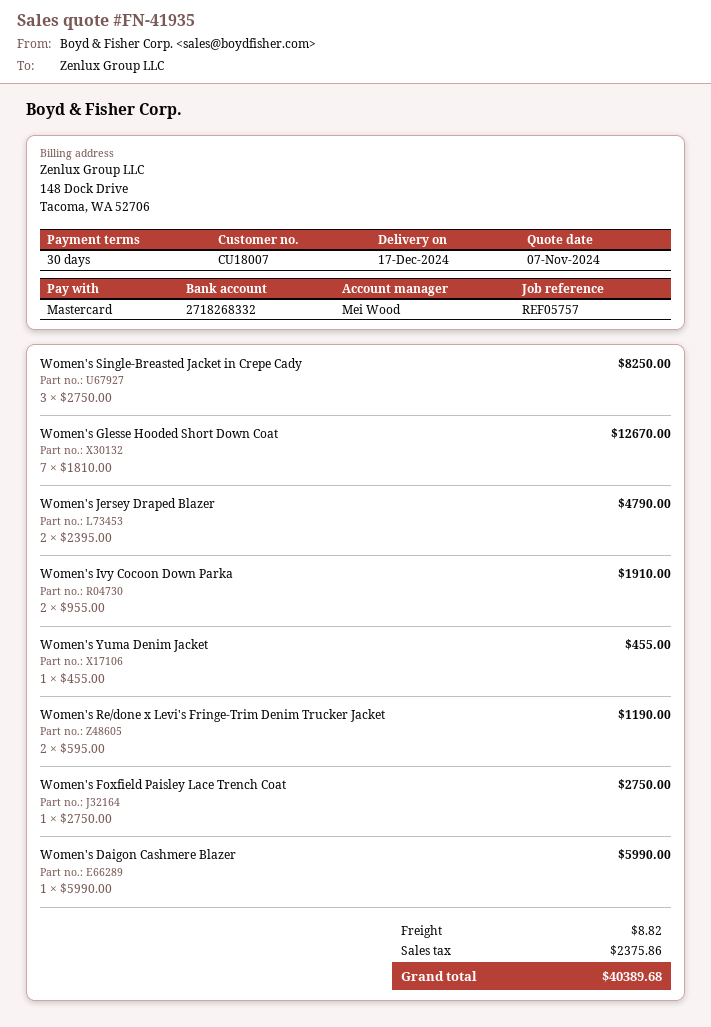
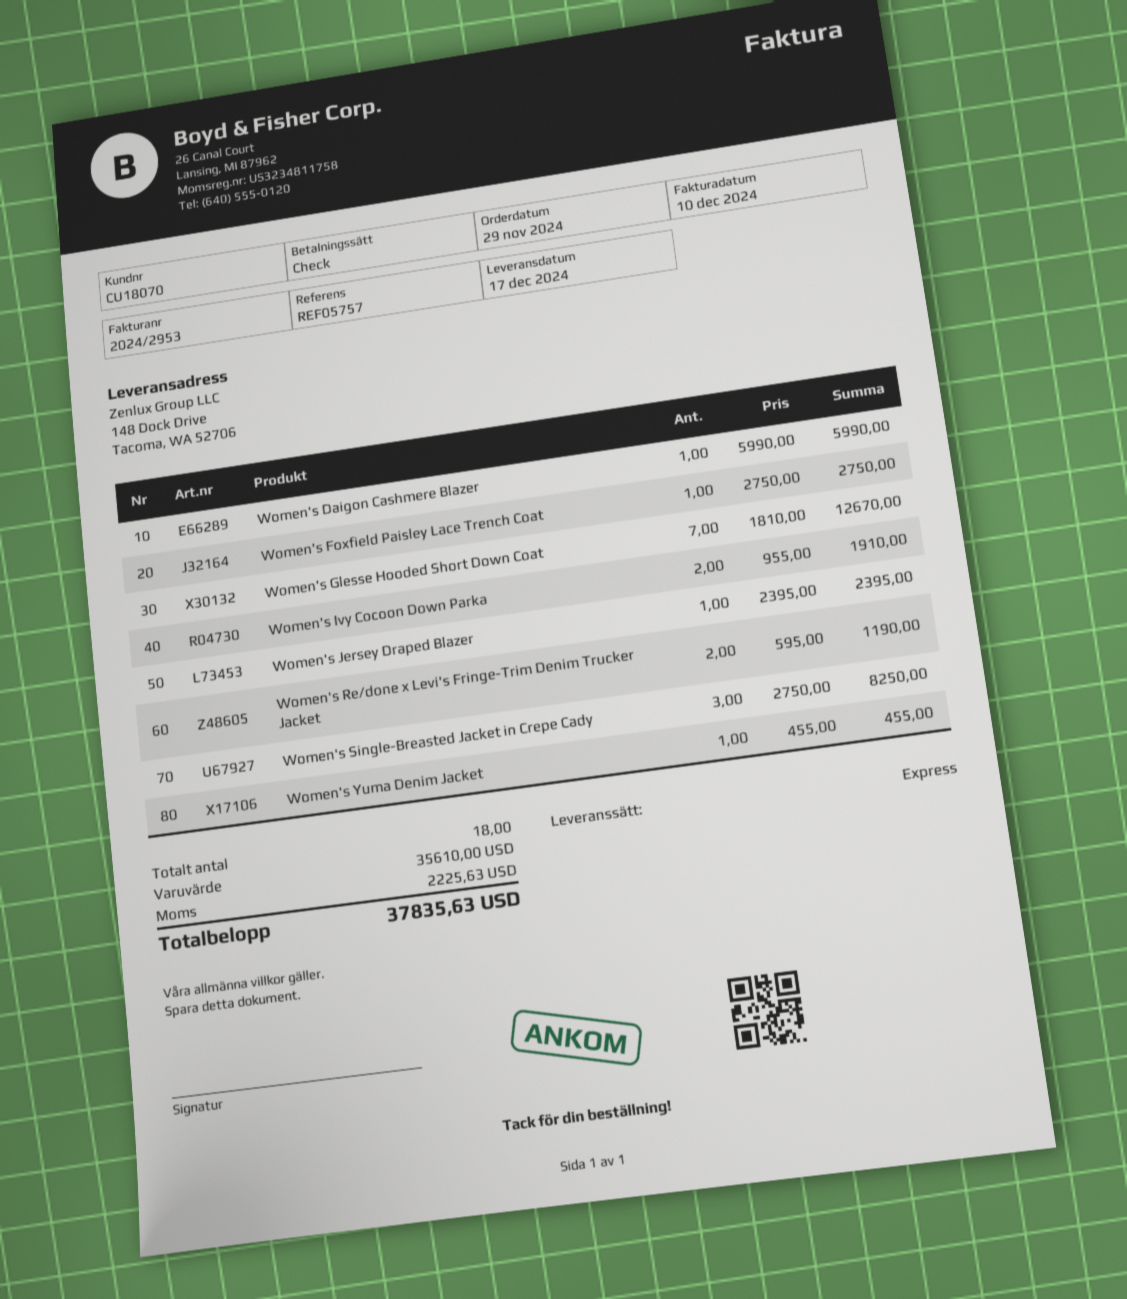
customer number: CU18007 -> CU18070
payment method: Mastercard -> cheque
Women's Jersey Draped Blazer: 2 x 2395.00 = 4790.00 -> 1 x 2395.00 = 2395.00
shipping: 8.82 -> none
tax: 2375.86 -> 2225.63
total: 40389.68 -> 37835.63

